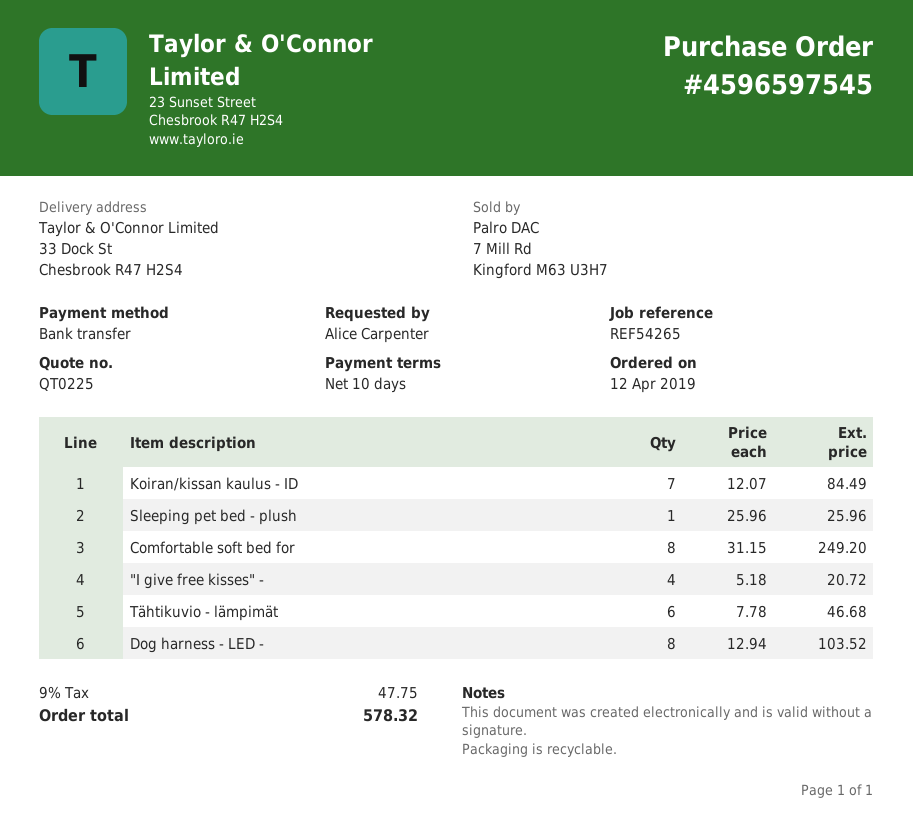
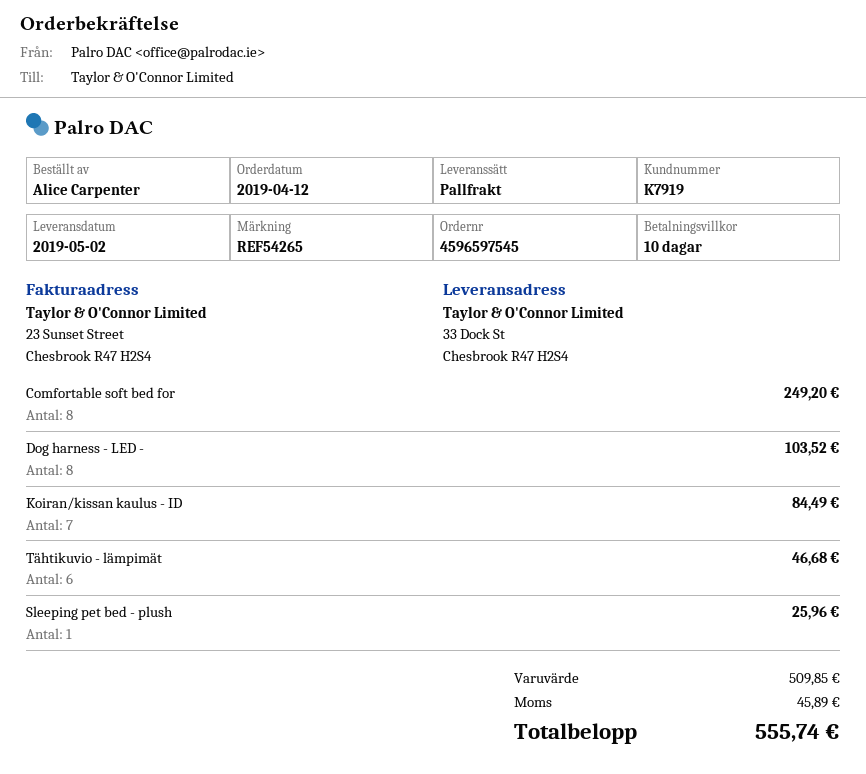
"I give free kisses" -: 4 for 20.72 -> none
tax: 47.75 -> 45.89
total: 578.32 -> 555.74

